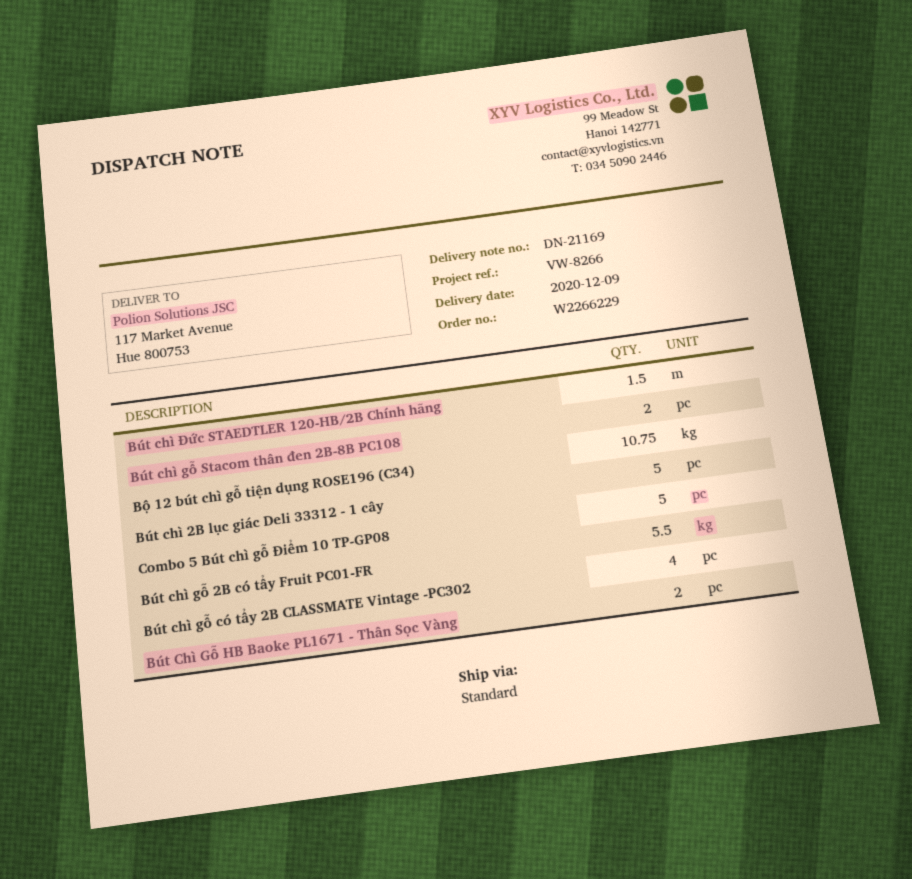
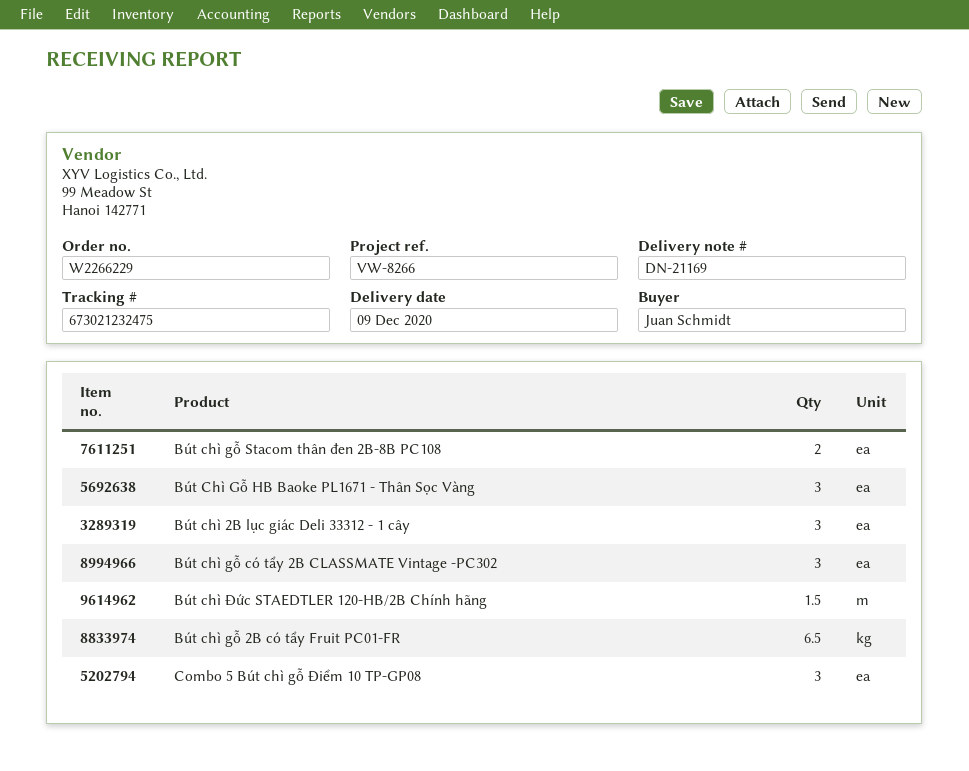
Bộ 12 bút chì gỗ tiện dụng ROSE196 (C34): 10.75 -> none
Bút chì 2B lục giác Deli 33312 - 1 cây: 5 -> 3
Combo 5 Bút chì gỗ Điểm 10 TP-GP08: 5 -> 3
Bút chì gỗ 2B có tẩy Fruit PC01-FR: 5.5 -> 6.5
Bút chì gỗ có tẩy 2B CLASSMATE Vintage -PC302: 4 -> 3
Bút Chì Gỗ HB Baoke PL1671 - Thân Sọc Vàng: 2 -> 3

